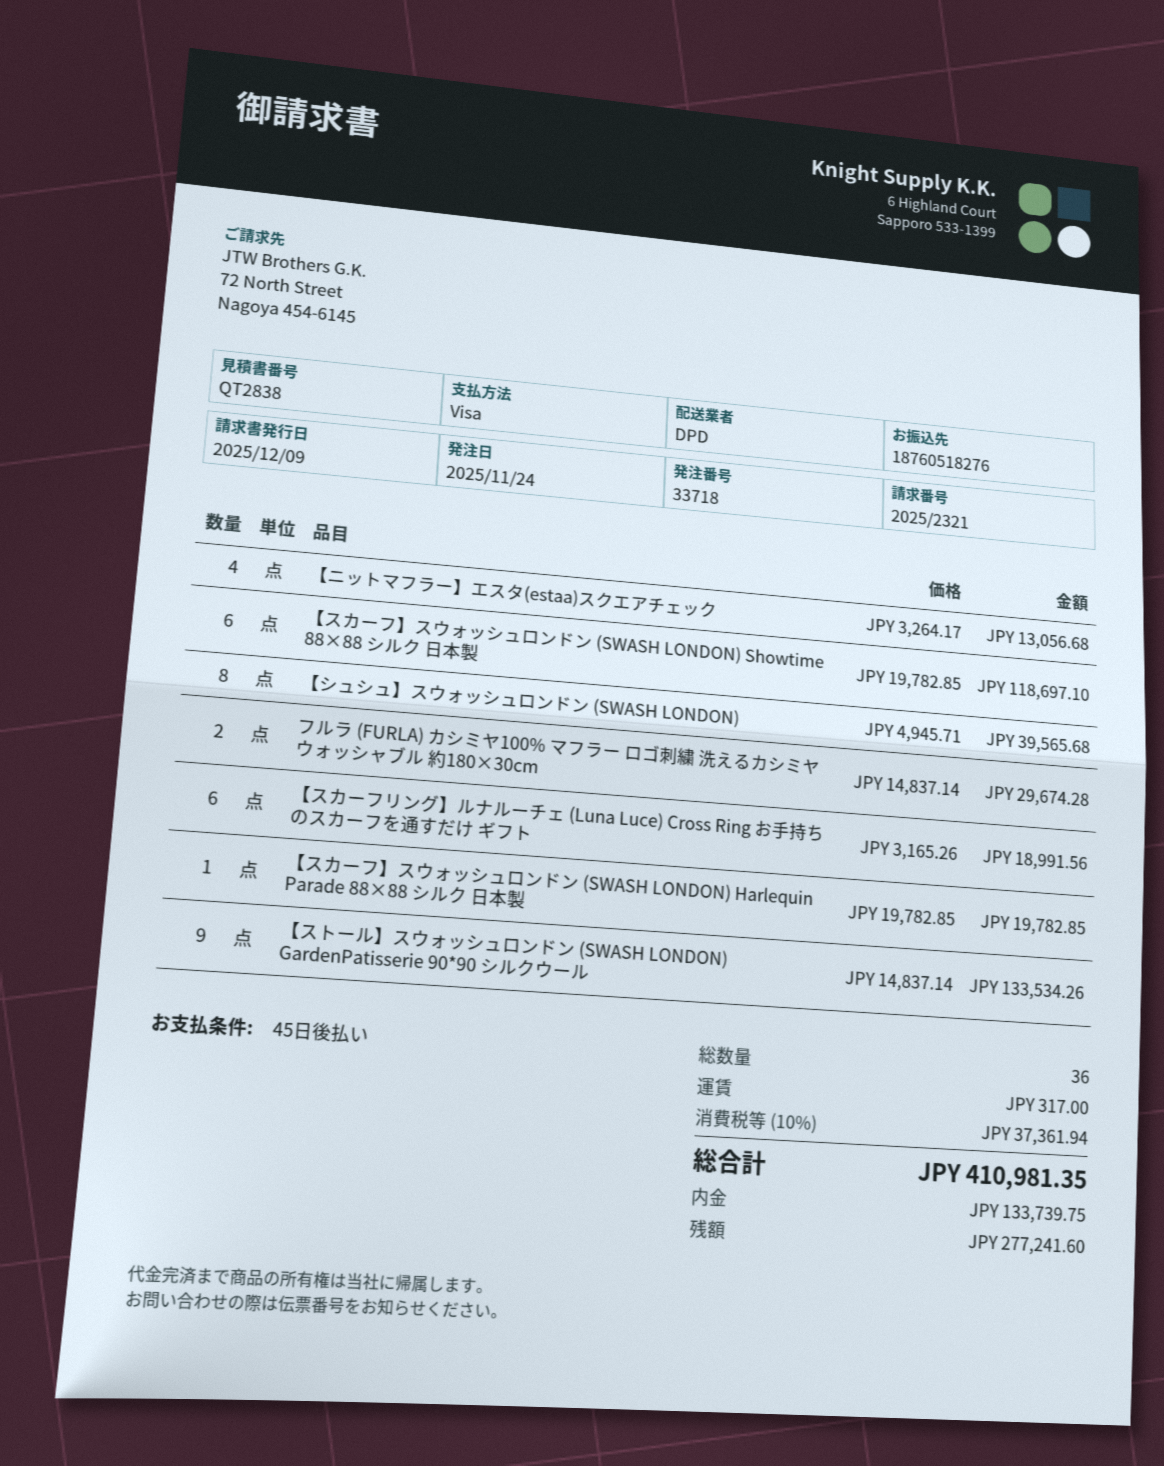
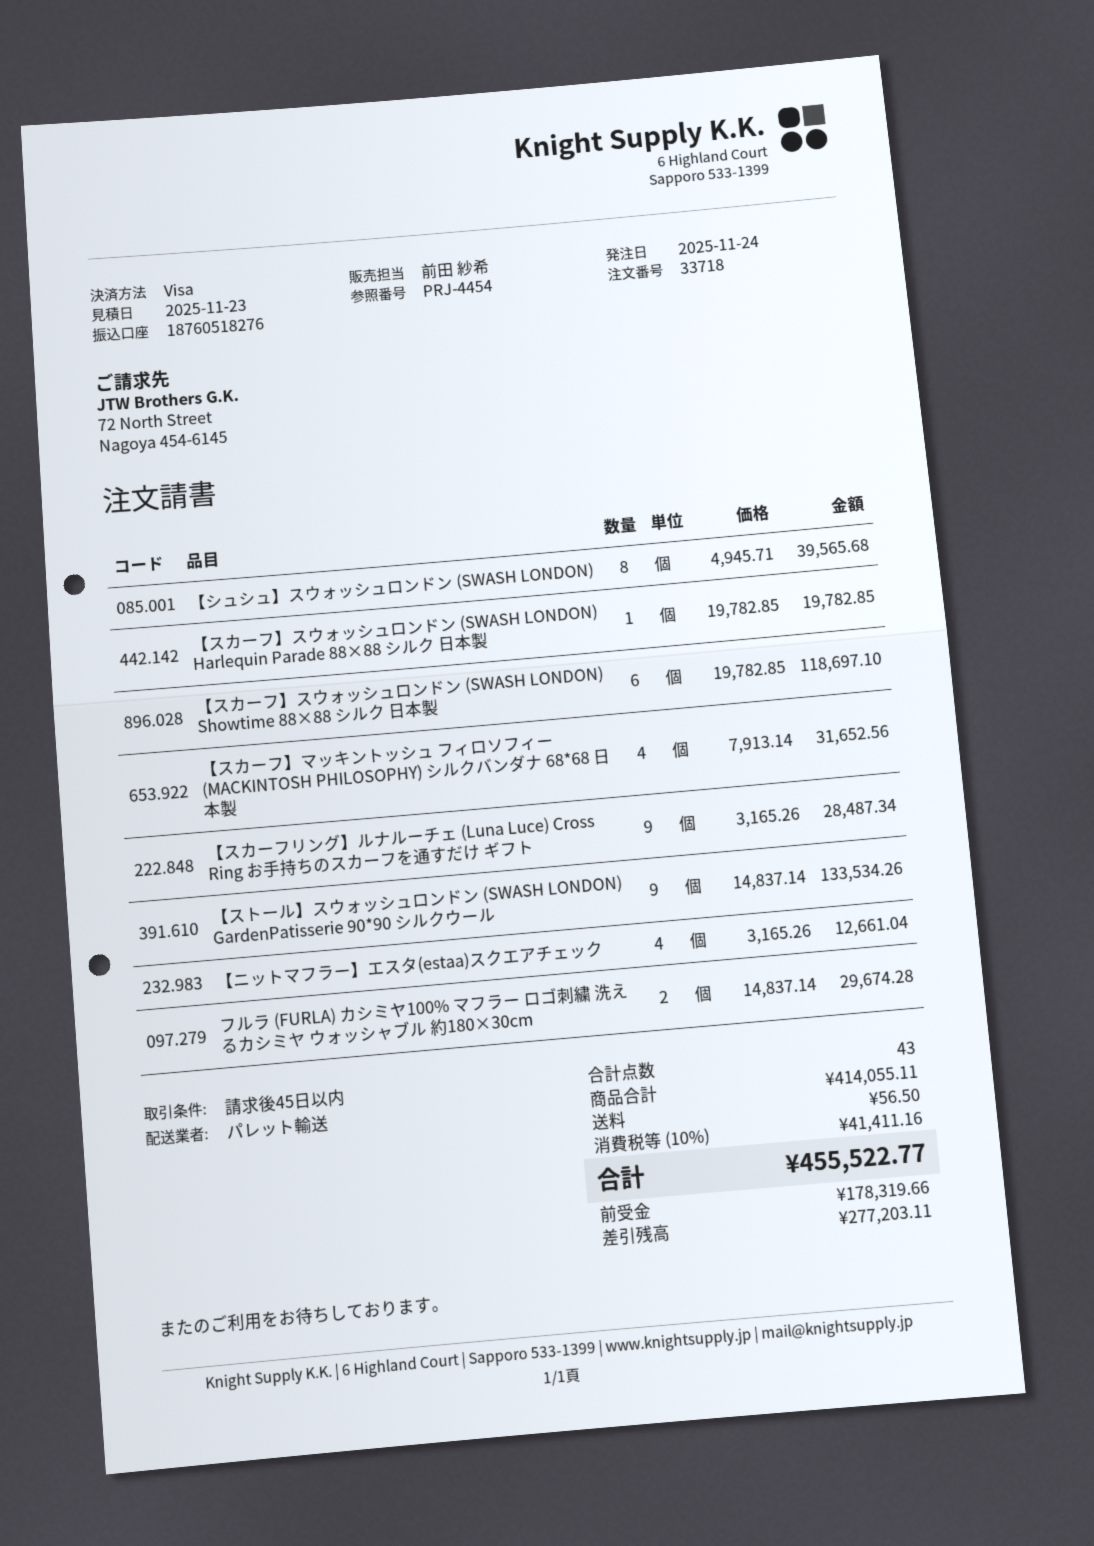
shipping method: DPD -> pallet freight
【ニットマフラー】エスタ(estaa)スクエアチェック: 4 x 3264.17 = 13056.68 -> 4 x 3165.26 = 12661.04
【スカーフリング】ルナルーチェ (Luna Luce) Cross Ring お手持ちのスカーフを通すだけ ギフト: 6 x 3165.26 = 18991.56 -> 9 x 3165.26 = 28487.34
【スカーフ】マッキントッシュ フィロソフィー (MACKINTOSH PHILOSOPHY) シルクバンダナ 68*68 日本製: none -> 4 x 7913.14 = 31652.56
total quantity: 36 -> 43
shipping: 317.00 -> 56.50
tax: 10% = 37361.94 -> 10% = 41411.16
total: 410981.35 -> 455522.77
deposit: 133739.75 -> 178319.66
balance: 277241.60 -> 277203.11

